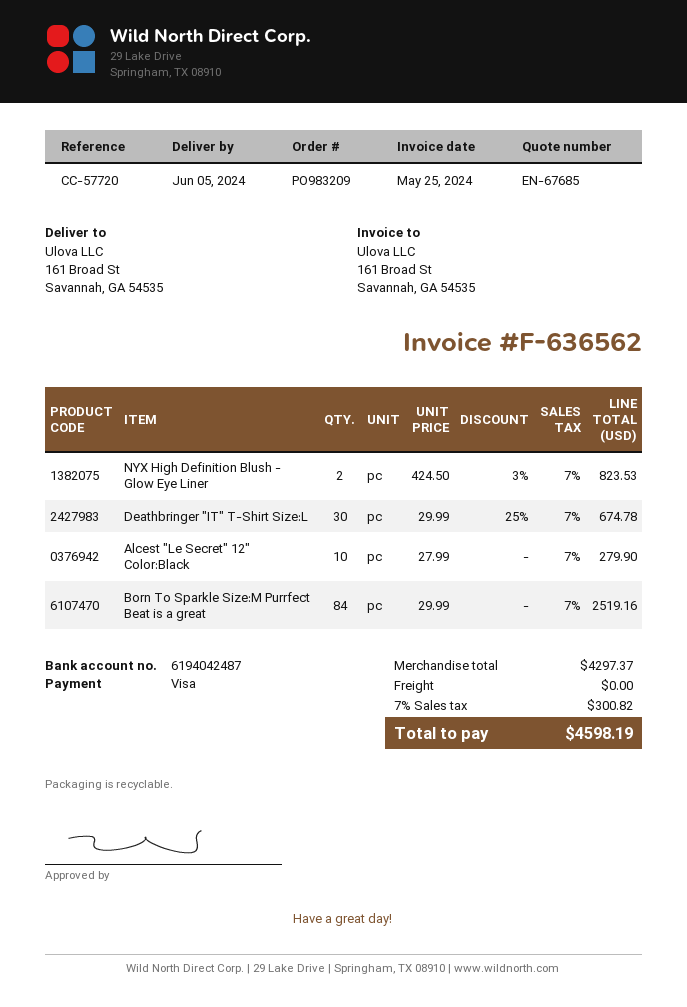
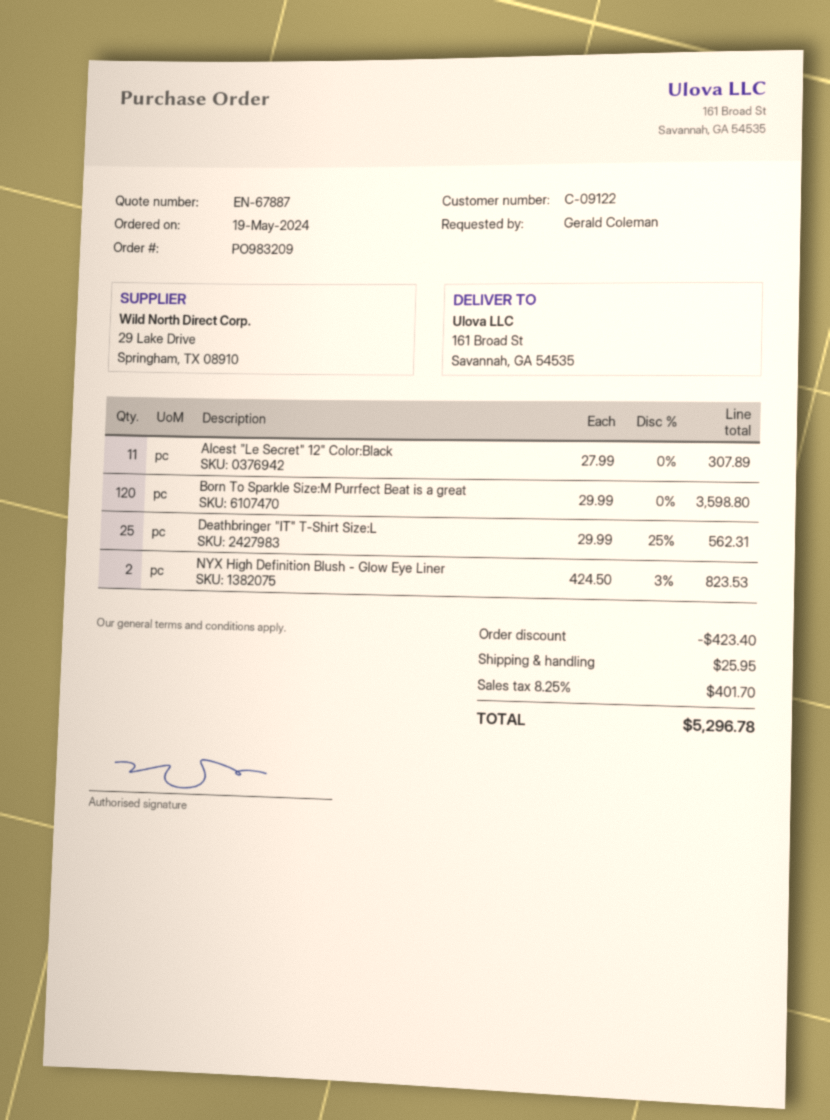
quote number: EN-67685 -> EN-67887
Deathbringer "IT" T-Shirt Size:L: 30 x 29.99 - 25% = 674.78 -> 25 x 29.99 - 25% = 562.31
Alcest "Le Secret" 12" Color:Black: 10 x 27.99 = 279.90 -> 11 x 27.99 = 307.89
Born To Sparkle Size:M Purrfect Beat is a great: 84 x 29.99 = 2519.16 -> 120 x 29.99 = 3598.80
discount: none -> 423.40
shipping: 0.00 -> 25.95
tax: 7% = 300.82 -> 8.25% = 401.70
total: 4598.19 -> 5296.78

